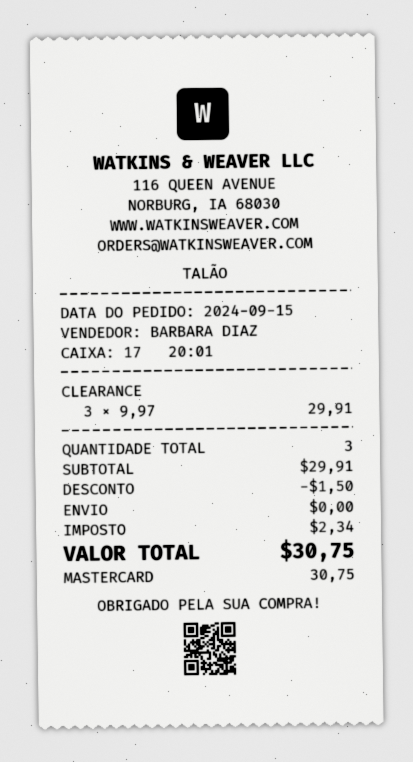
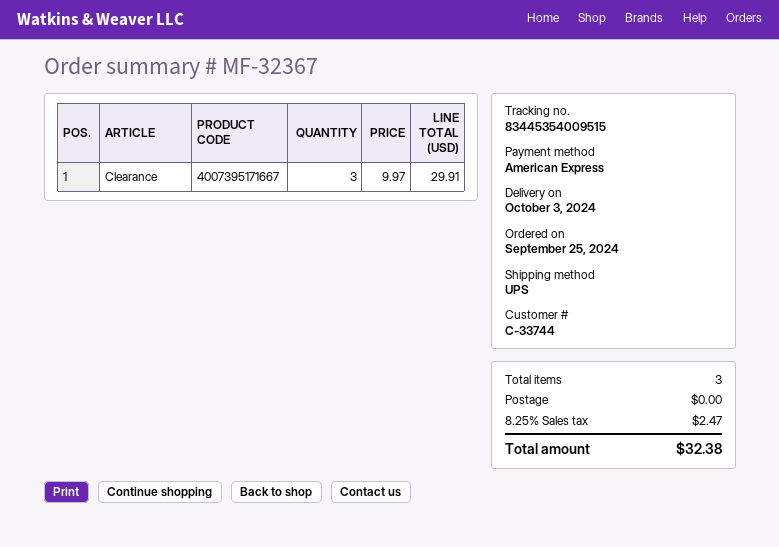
order date: 2024-09-15 -> 2024-09-25
payment method: Mastercard -> American Express
discount: 1.50 -> none
tax: 2.34 -> 2.47
total: 30.75 -> 32.38

